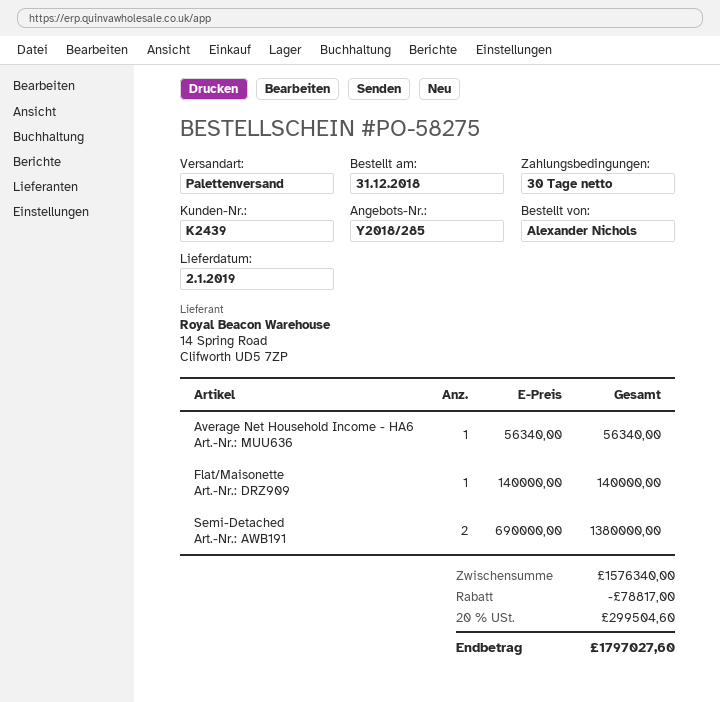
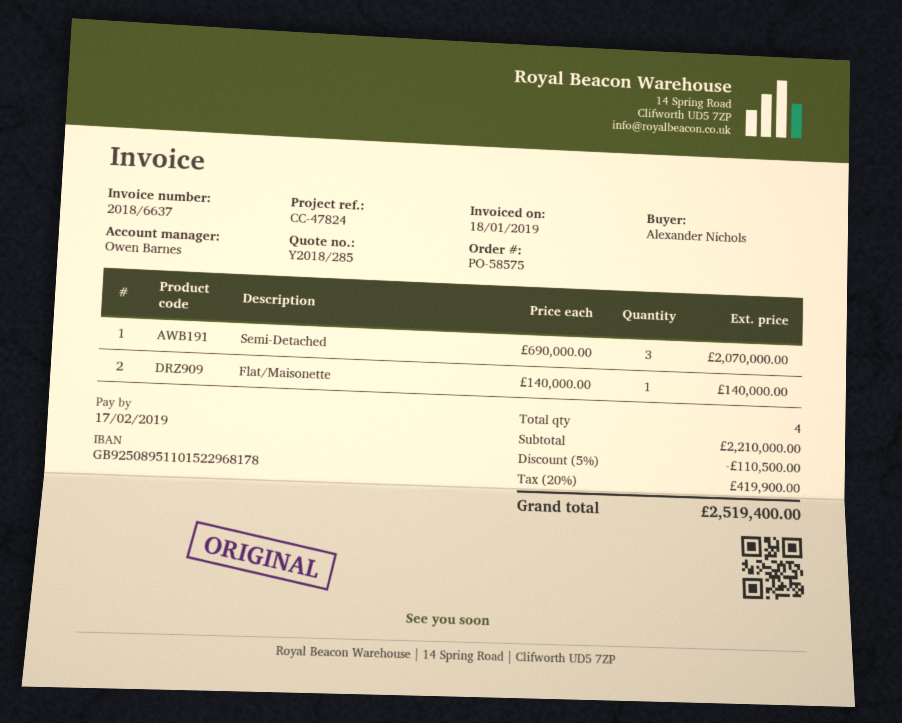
order number: PO-58275 -> PO-58575
Average Net Household Income - HA6: 1 x 56340.00 = 56340.00 -> none
Semi-Detached: 2 x 690000.00 = 1380000.00 -> 3 x 690000.00 = 2070000.00
subtotal: 1576340.00 -> 2210000.00
discount: 78817.00 -> 110500.00
tax: 20% = 299504.60 -> 20% = 419900.00
total: 1797027.60 -> 2519400.00

